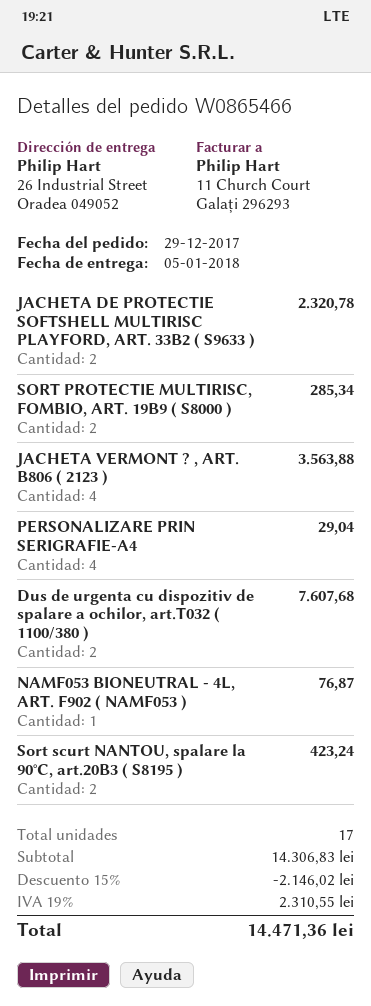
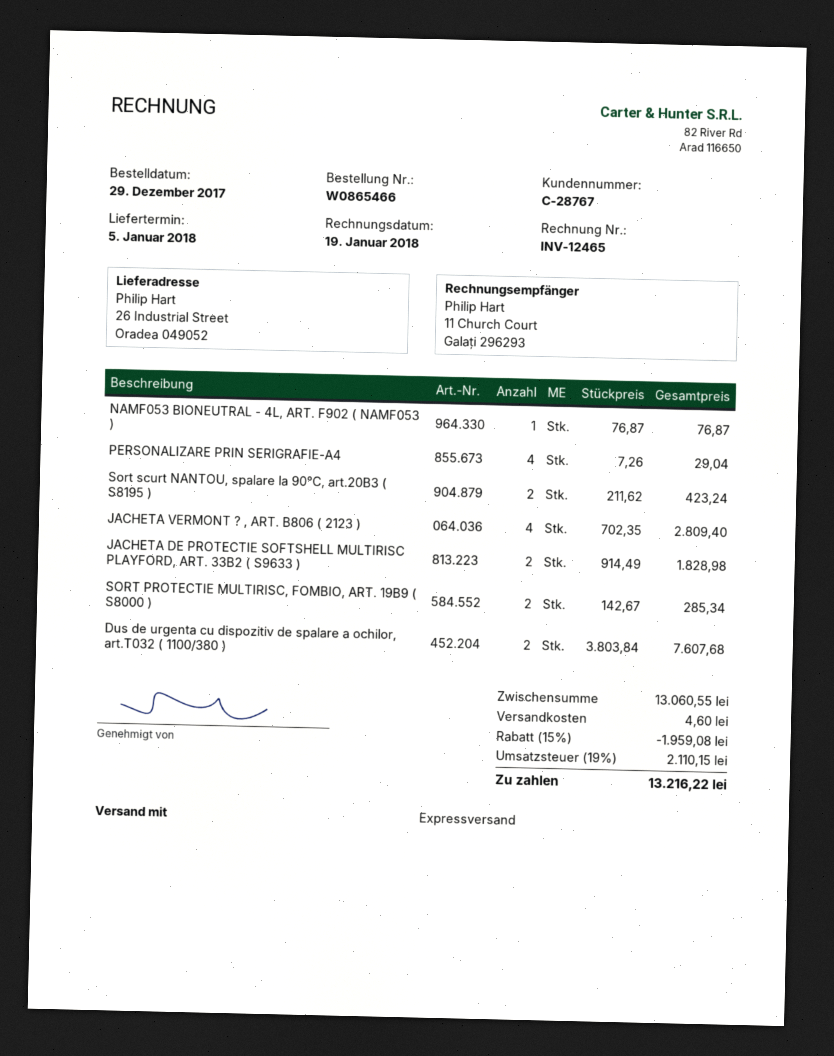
JACHETA DE PROTECTIE SOFTSHELL MULTIRISC PLAYFORD, ART. 33B2 ( S9633 ): 2 for 2320.78 -> 2 for 1828.98
JACHETA VERMONT ? , ART. B806 ( 2123 ): 4 for 3563.88 -> 4 for 2809.40
subtotal: 14306.83 -> 13060.55
discount: 15% = 2146.02 -> 15% = 1959.08
shipping: none -> 4.60
tax: 19% = 2310.55 -> 19% = 2110.15
total: 14471.36 -> 13216.22

